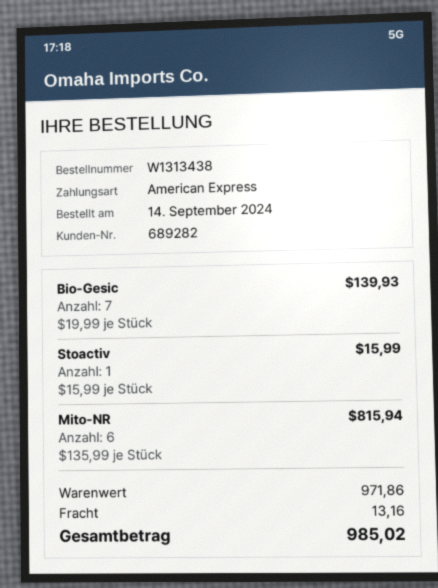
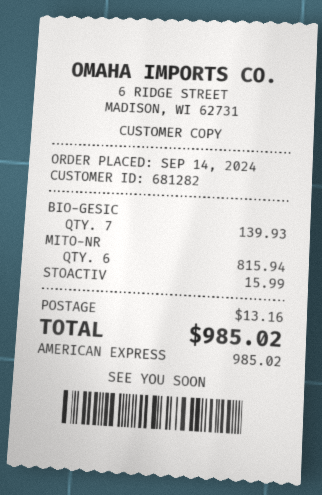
customer number: 689282 -> 681282

